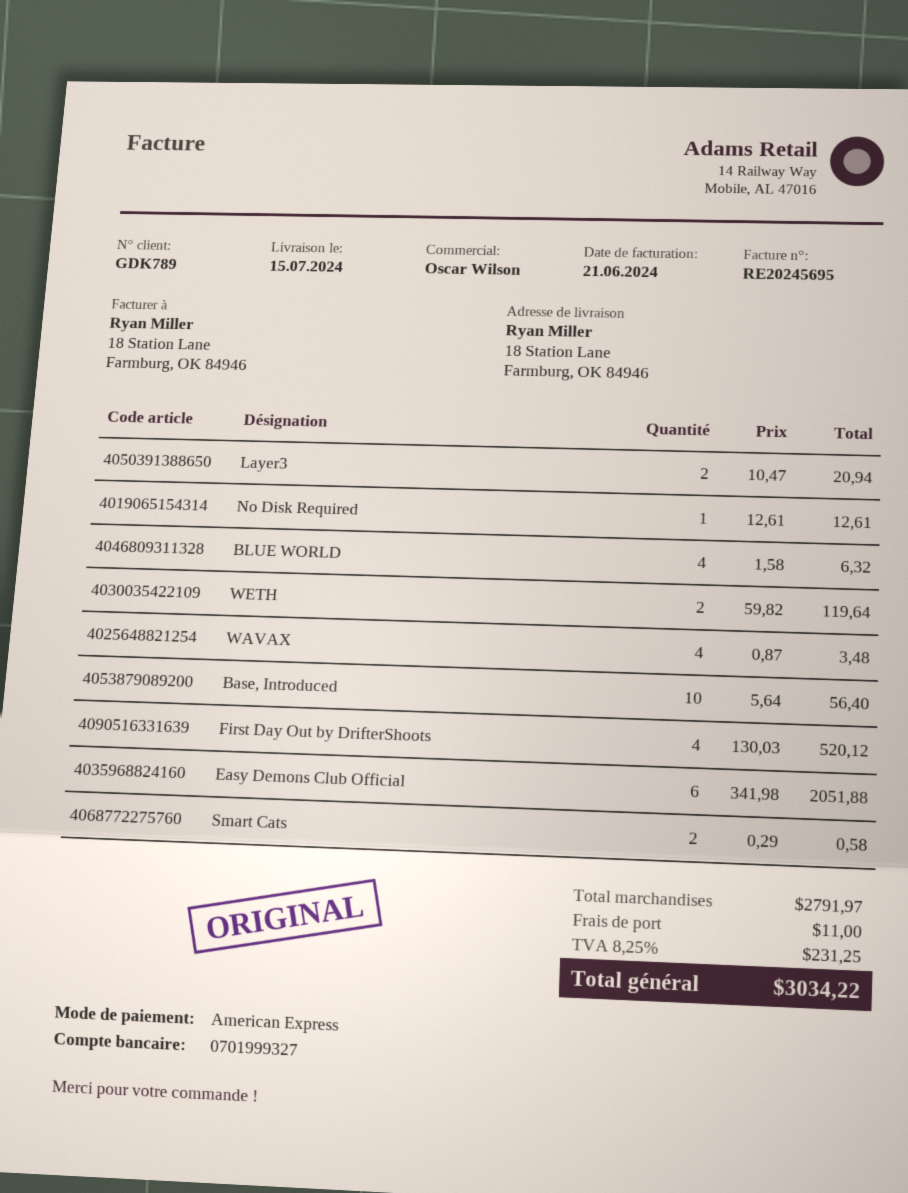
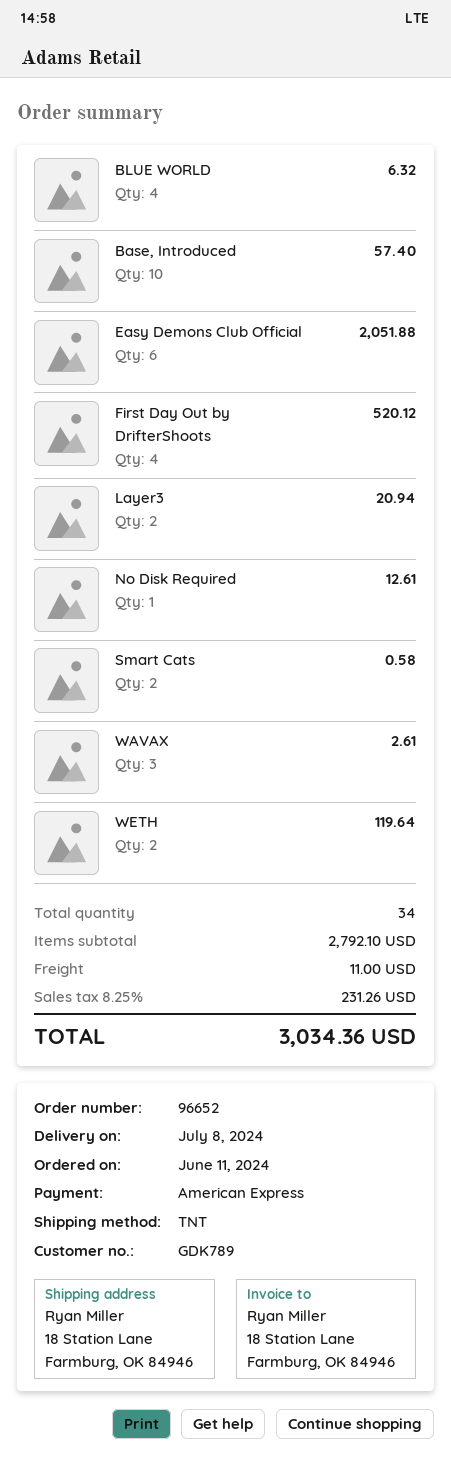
delivery date: 2024-07-15 -> 2024-07-08
WAVAX: 4 for 3.48 -> 3 for 2.61
Base, Introduced: 10 for 56.40 -> 10 for 57.40
subtotal: 2791.97 -> 2792.10
tax: 8.25% = 231.25 -> 8.25% = 231.26
total: 3034.22 -> 3034.36

